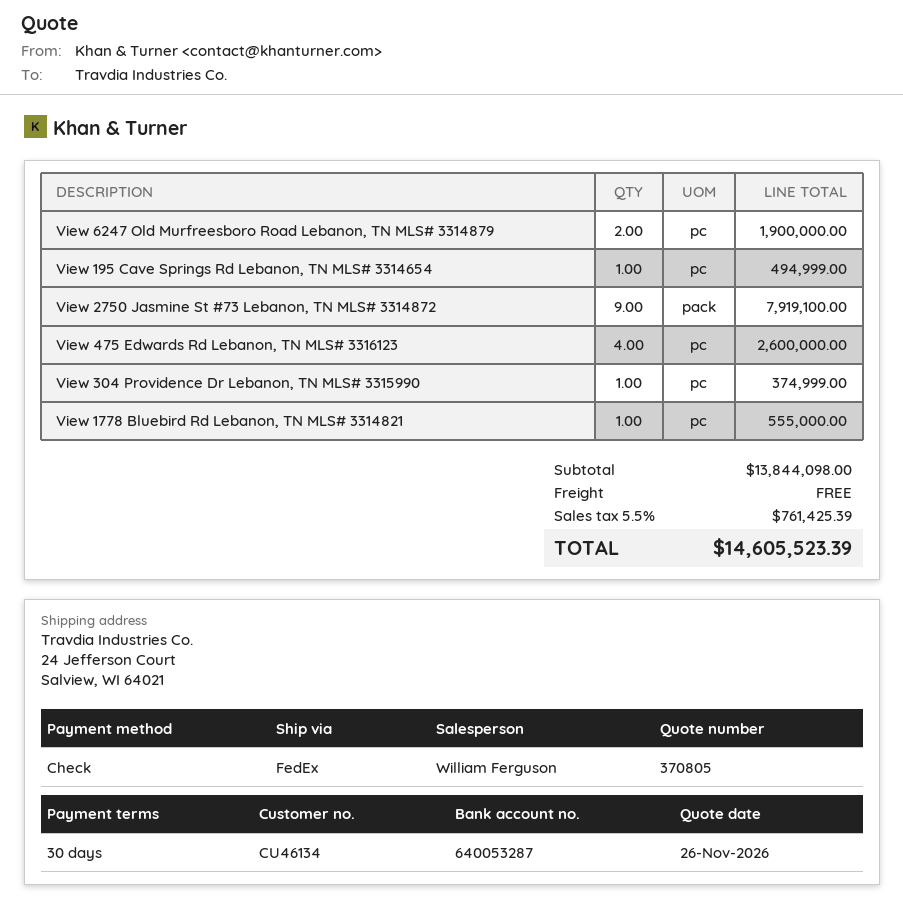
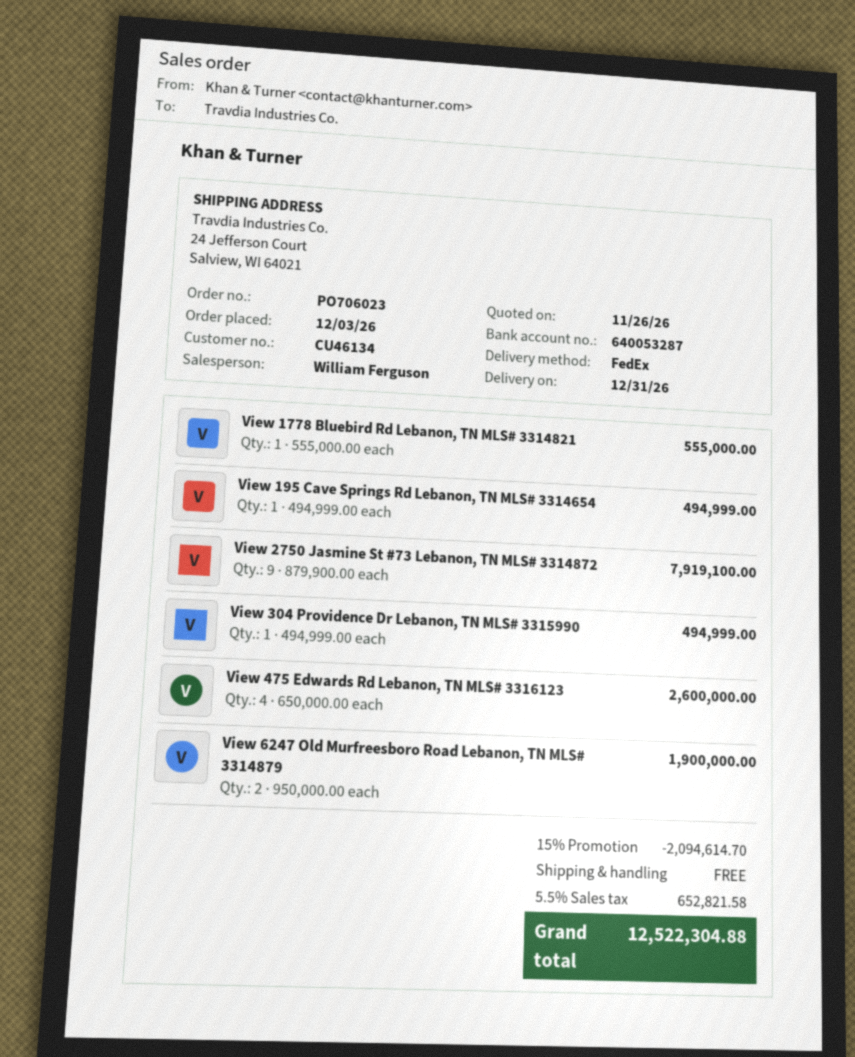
View 304 Providence Dr Lebanon, TN MLS# 3315990: 1 for 374999.00 -> 1 for 494999.00
discount: none -> 15% = 2094614.70
tax: 5.5% = 761425.39 -> 5.5% = 652821.58
total: 14605523.39 -> 12522304.88

